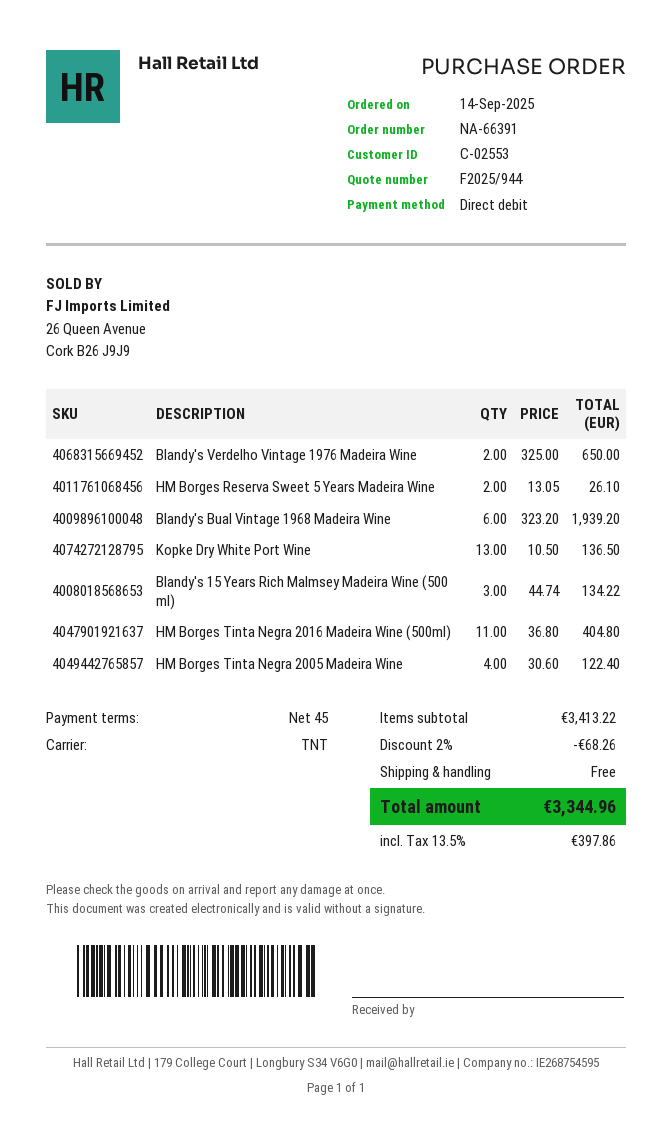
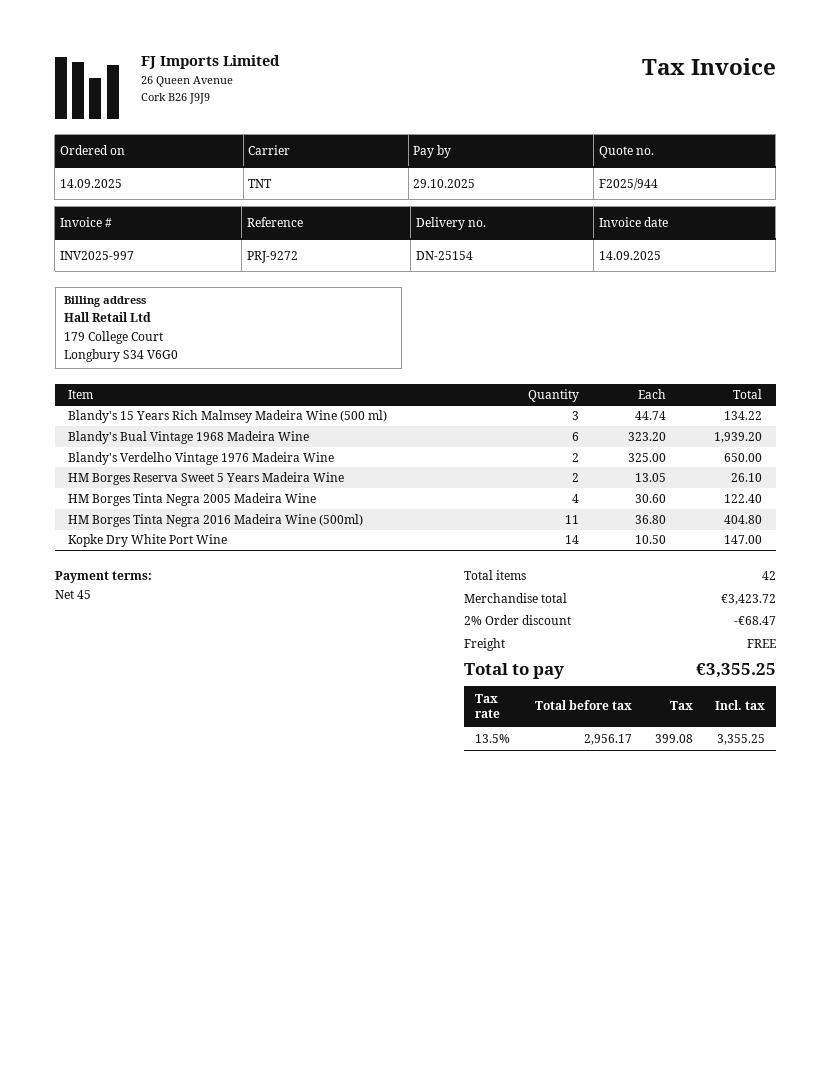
Kopke Dry White Port Wine: 13 x 10.50 = 136.50 -> 14 x 10.50 = 147.00
subtotal: 3413.22 -> 3423.72
discount: 2% = 68.26 -> 2% = 68.47
tax: 13.5% = 397.86 -> 13.5% = 399.08
total: 3344.96 -> 3355.25

